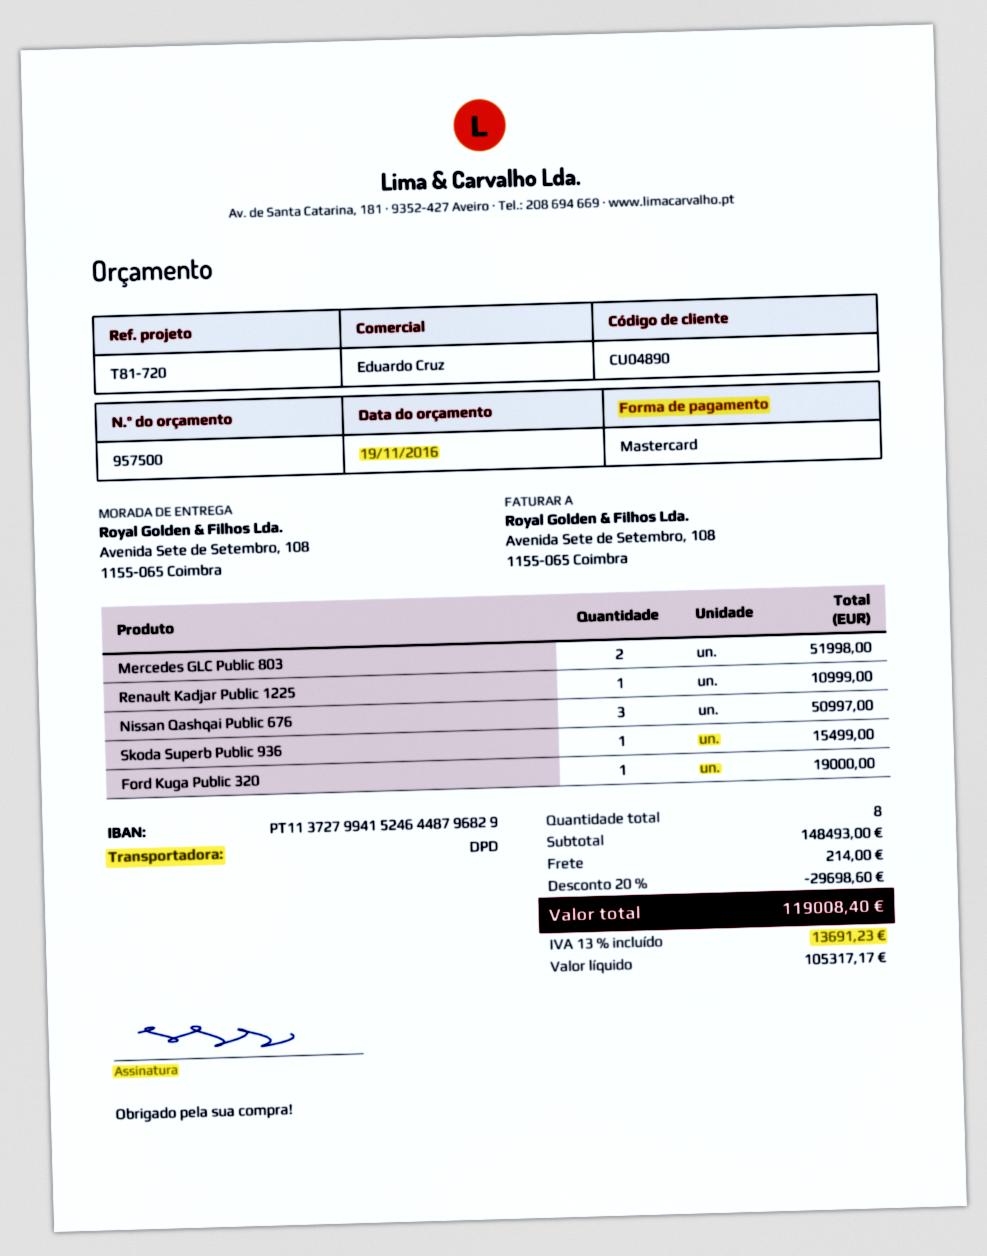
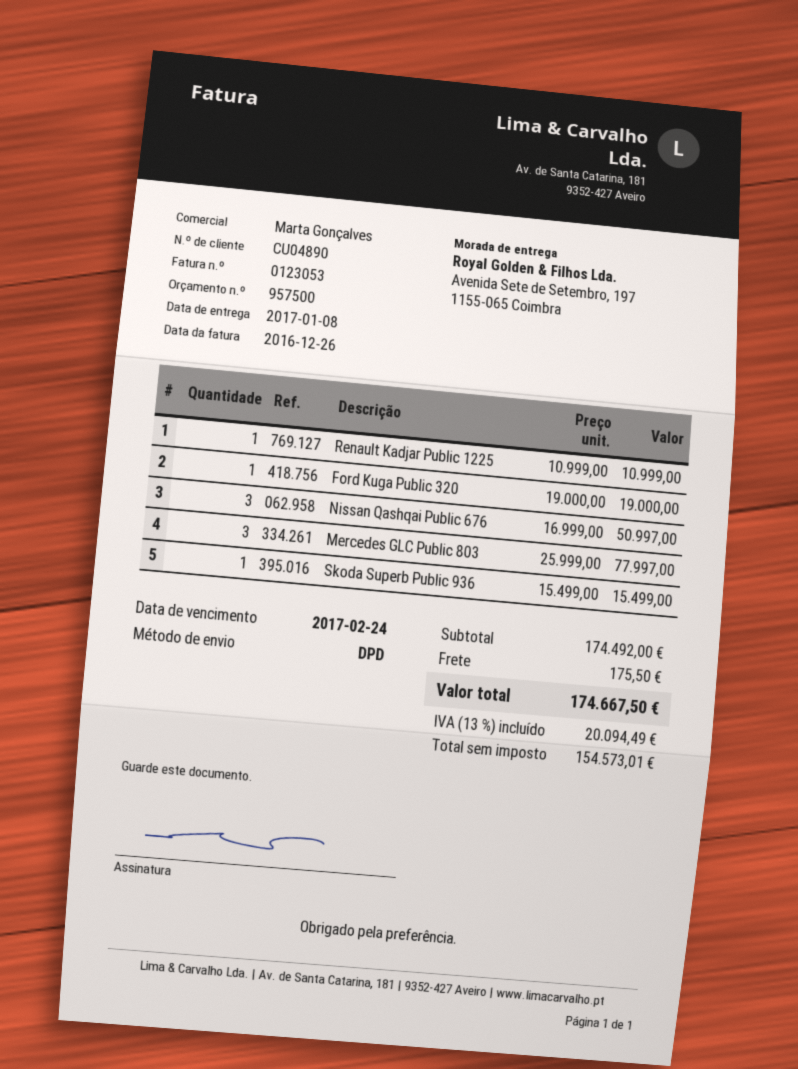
sales rep: Eduardo Cruz -> Marta Gonçalves
ship to: Avenida Sete de Setembro, 108, 1155-065 Coimbra -> Avenida Sete de Setembro, 197, 1155-065 Coimbra
Mercedes GLC Public 803: 2 for 51998.00 -> 3 for 77997.00
subtotal: 148493.00 -> 174492.00
discount: 20% = 29698.60 -> none
shipping: 214.00 -> 175.50
net: 105317.17 -> 154573.01
tax: 13% = 13691.23 -> 13% = 20094.49
total: 119008.40 -> 174667.50

